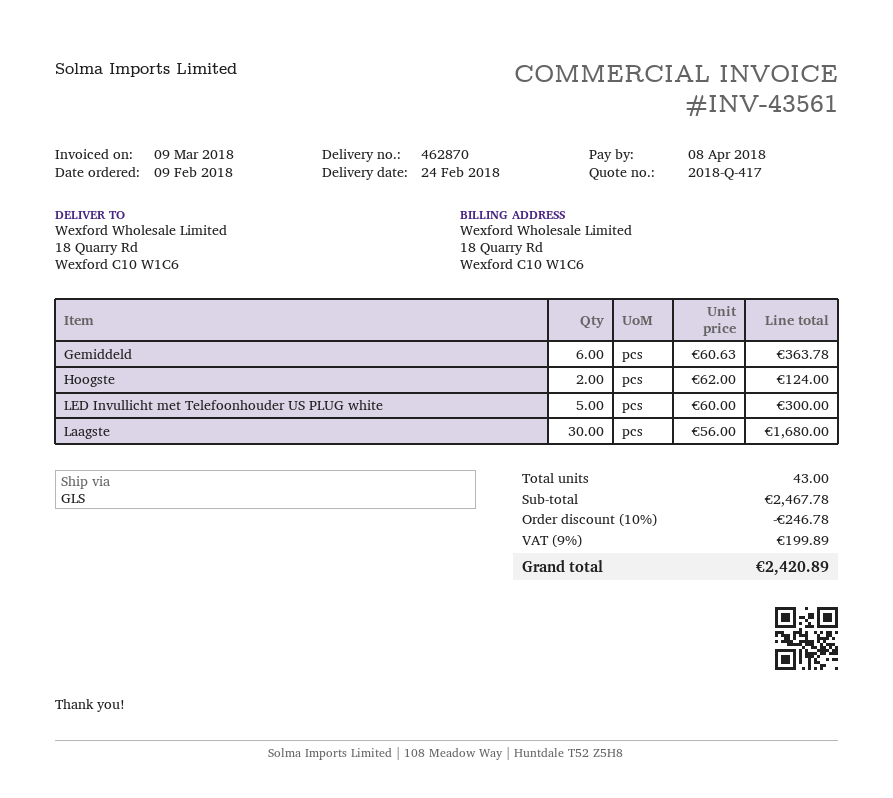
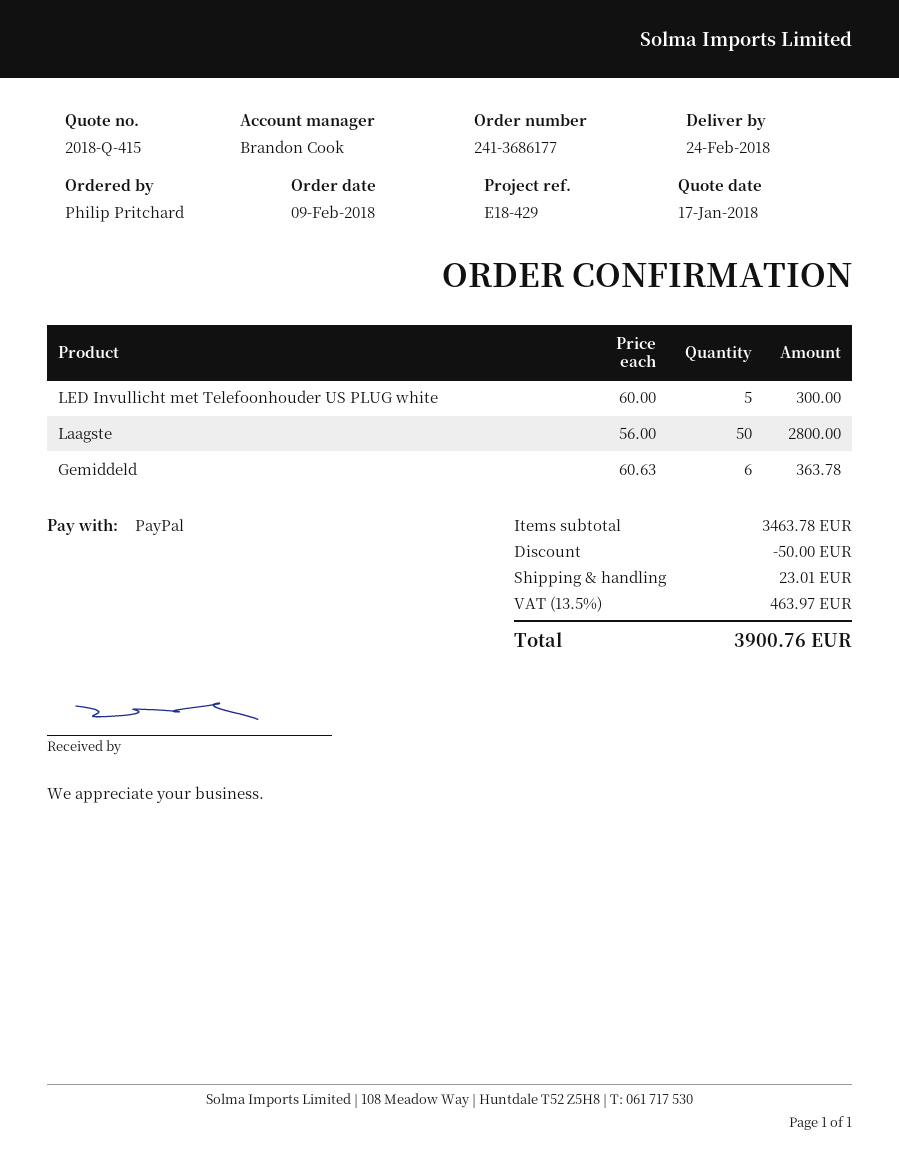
quote number: 2018-Q-417 -> 2018-Q-415
Hoogste: 2 x 62.00 = 124.00 -> none
Laagste: 30 x 56.00 = 1680.00 -> 50 x 56.00 = 2800.00
subtotal: 2467.78 -> 3463.78
discount: 246.78 -> 50.00
shipping: none -> 23.01
tax: 9% = 199.89 -> 13.5% = 463.97
total: 2420.89 -> 3900.76

